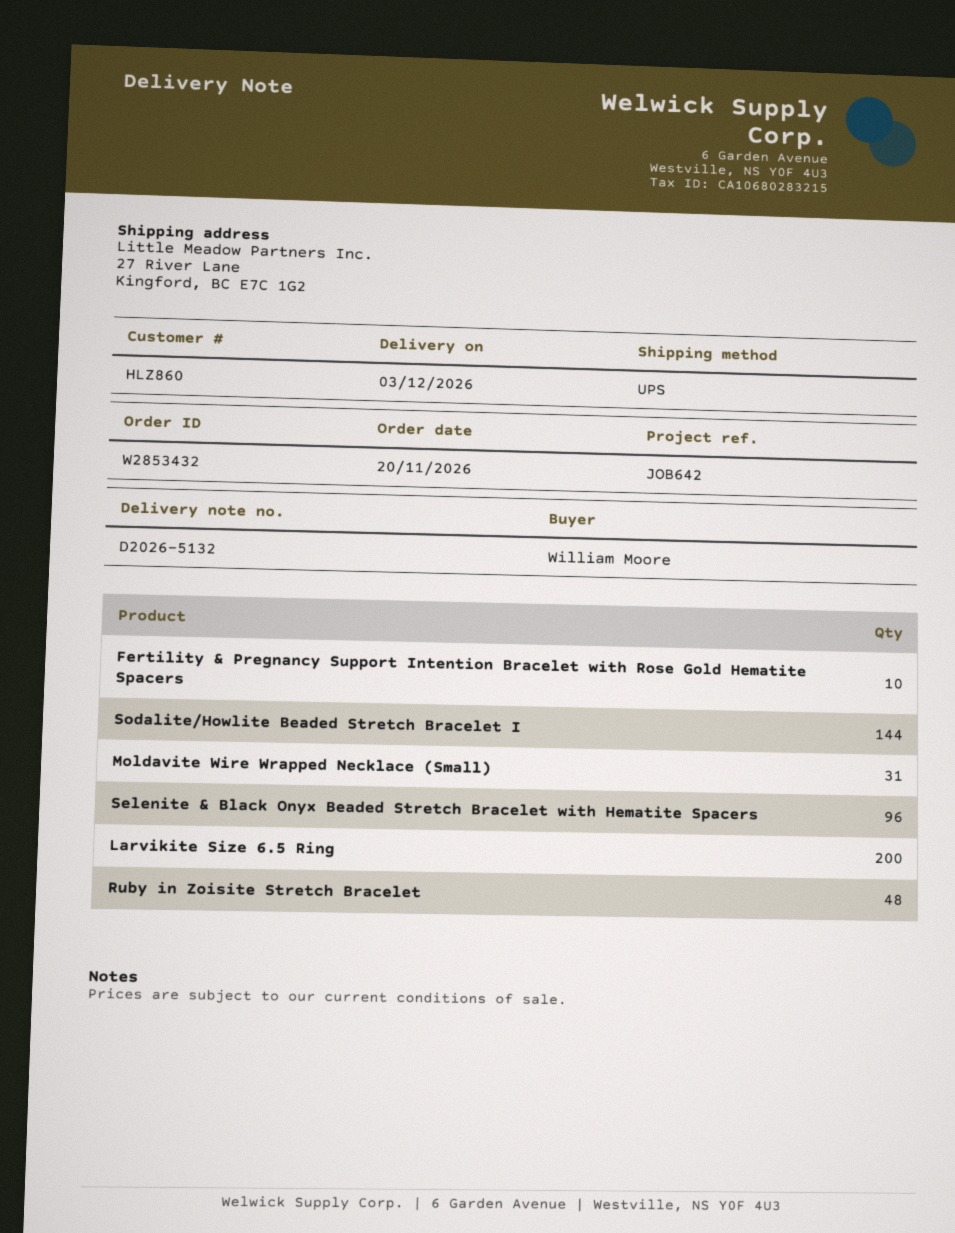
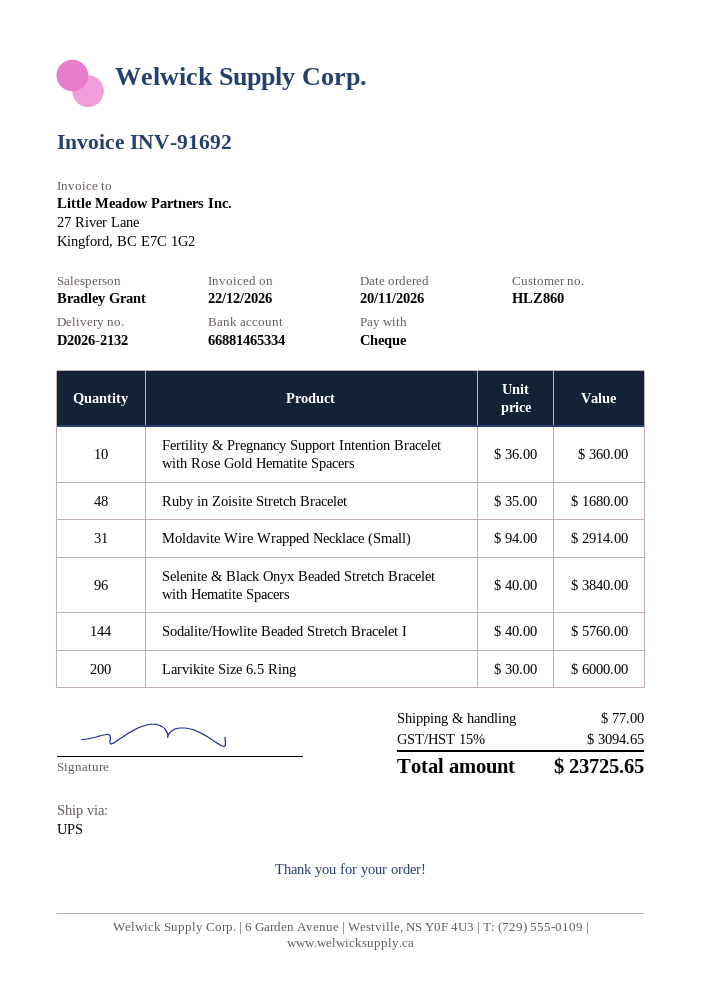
delivery note number: D2026-5132 -> D2026-2132

